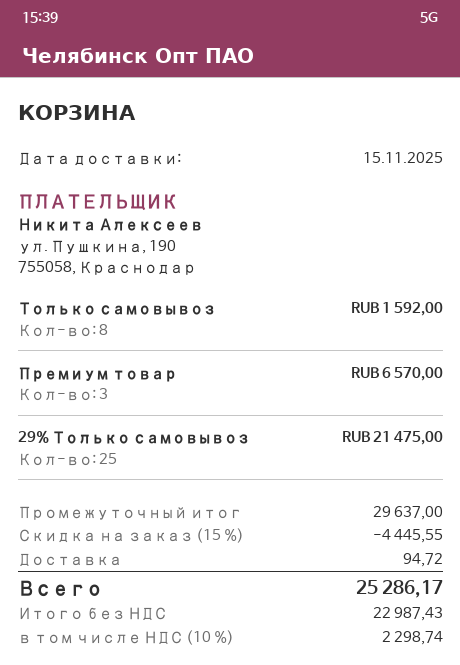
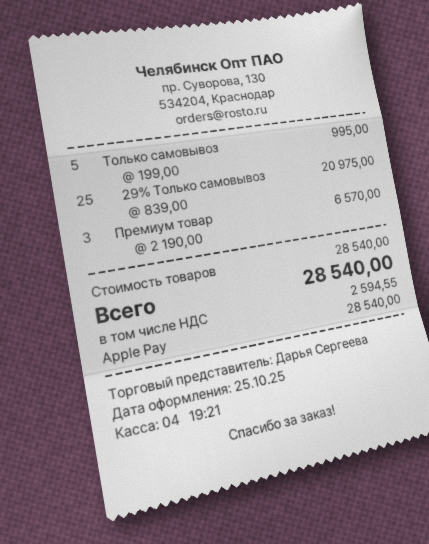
Только самовывоз: 8 for 1592.00 -> 5 for 995.00
29% Только самовывоз: 25 for 21475.00 -> 25 for 20975.00
subtotal: 29637.00 -> 28540.00
discount: 15% = 4445.55 -> none
shipping: 94.72 -> none
tax: 2298.74 -> 2594.55
total: 25286.17 -> 28540.00

